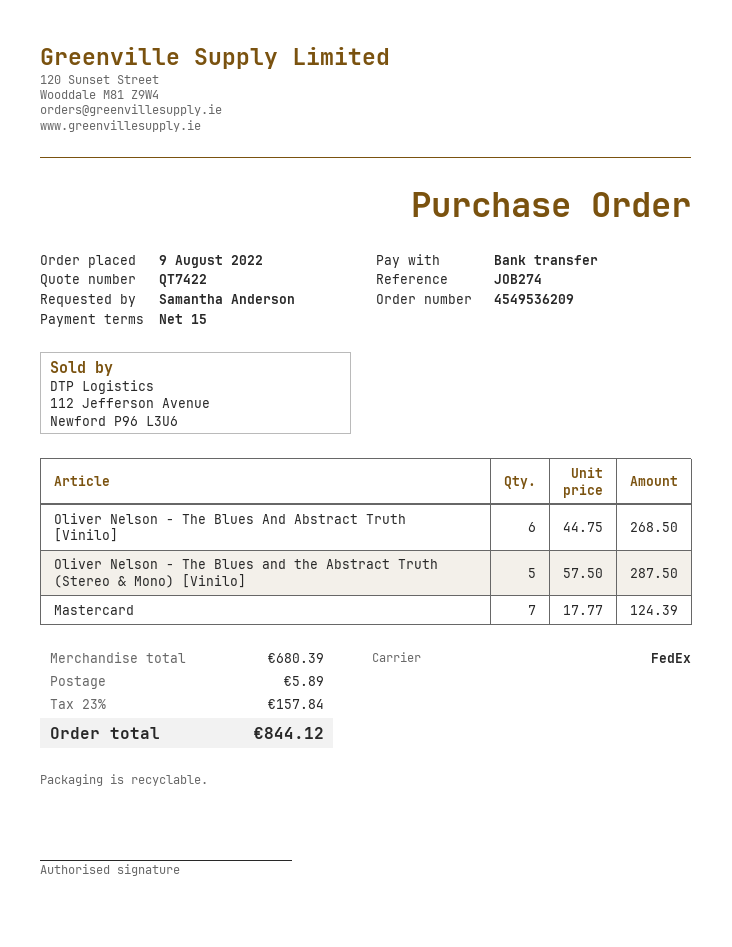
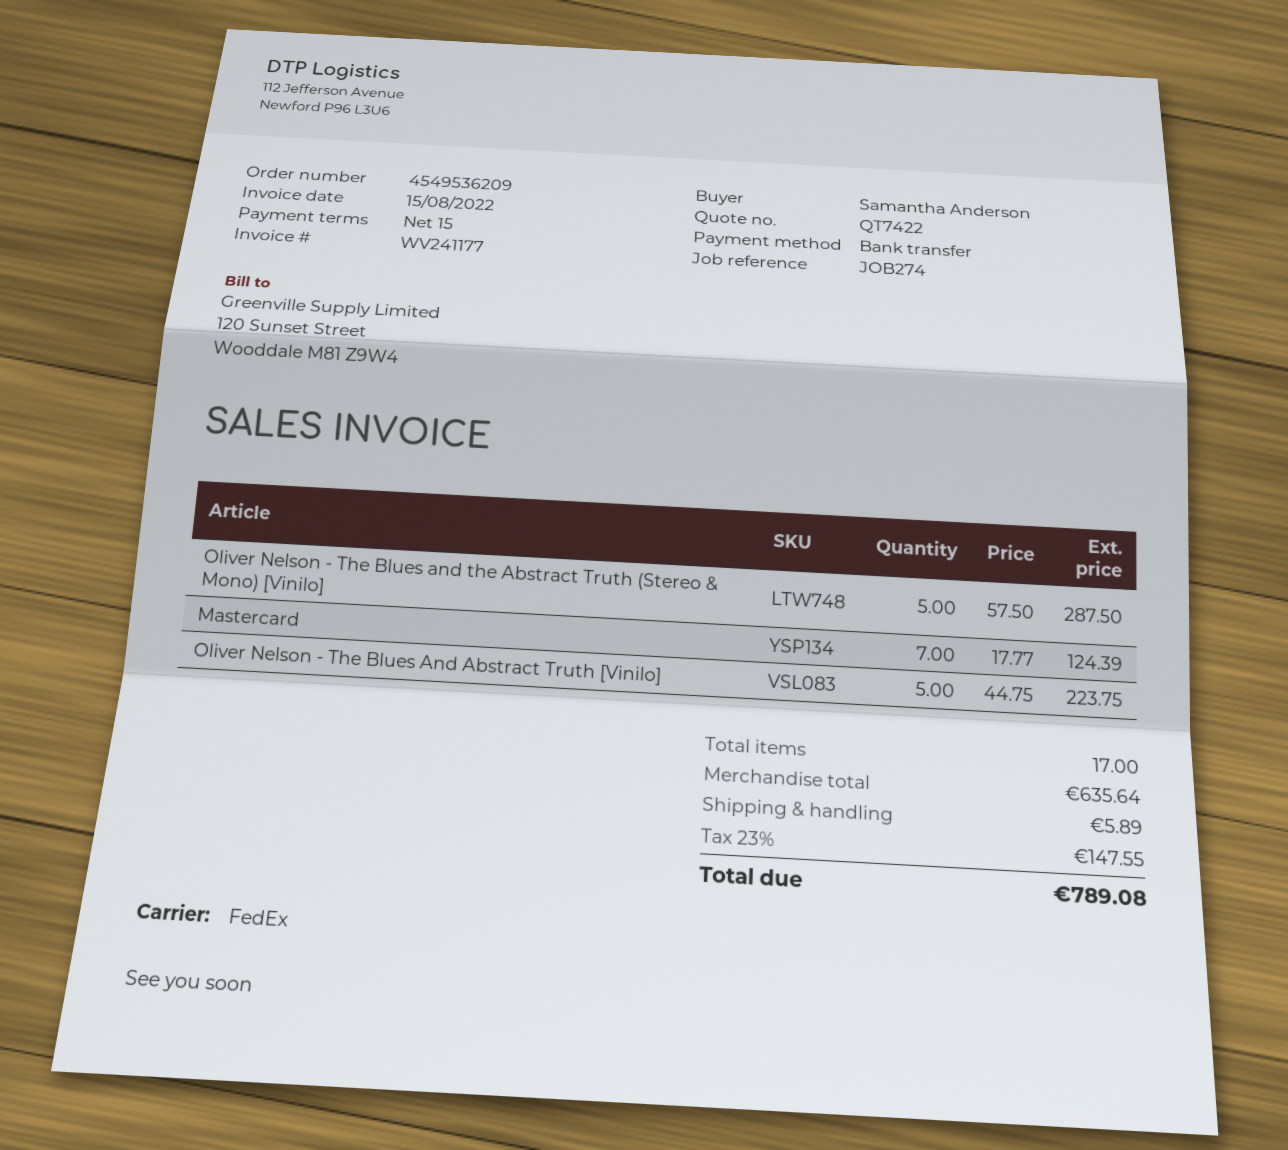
Oliver Nelson - The Blues And Abstract Truth [Vinilo]: 6 x 44.75 = 268.50 -> 5 x 44.75 = 223.75
subtotal: 680.39 -> 635.64
tax: 23% = 157.84 -> 23% = 147.55
total: 844.12 -> 789.08

